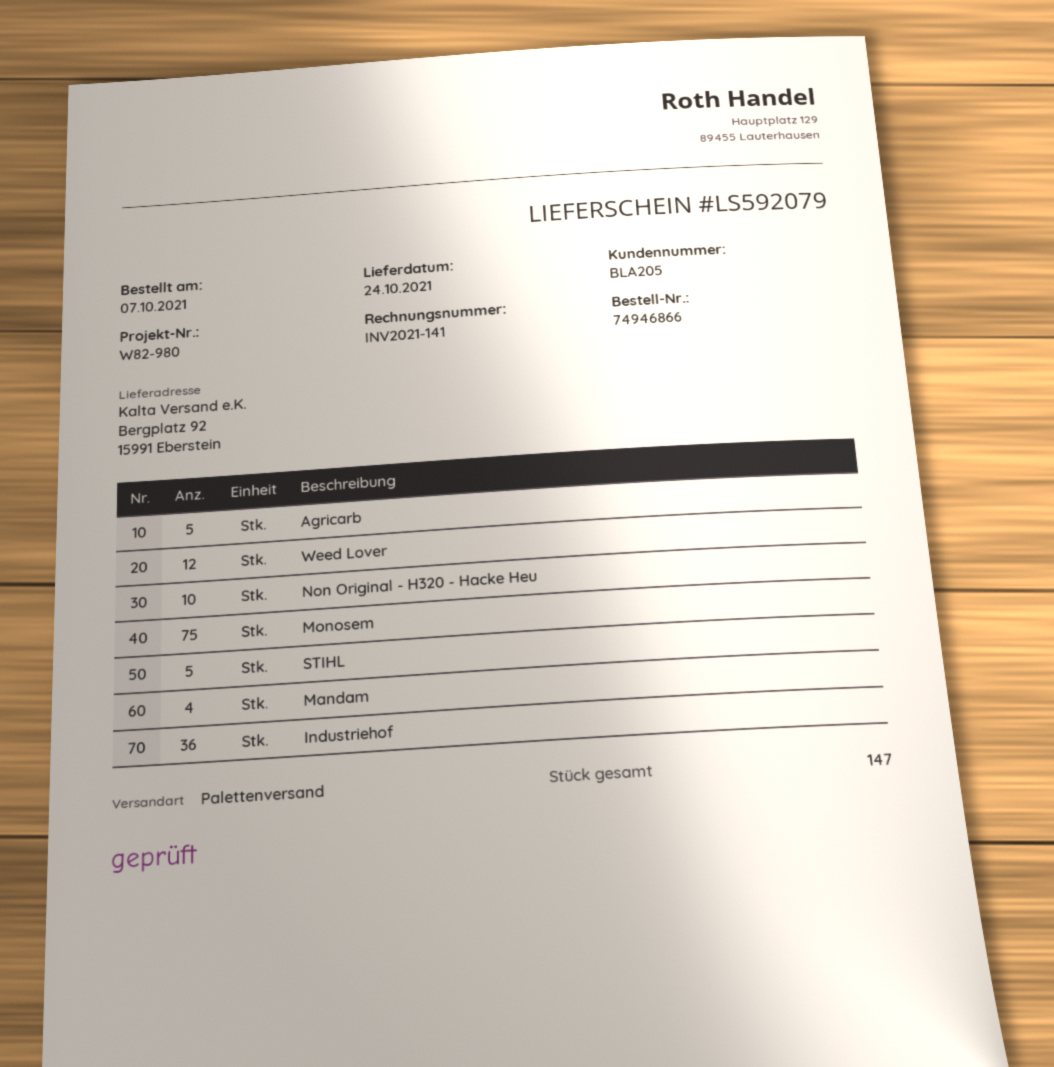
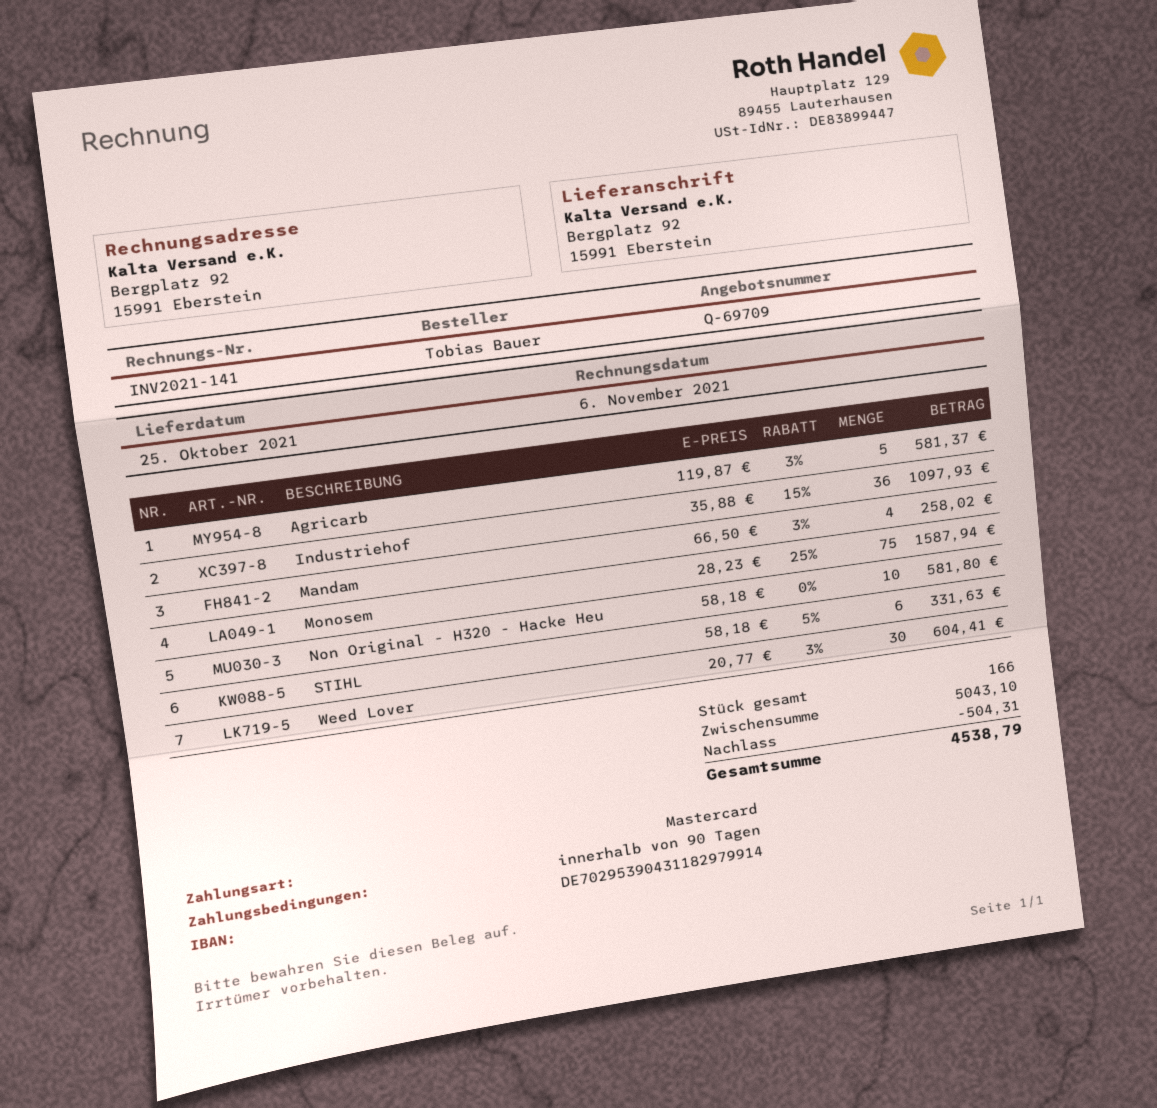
delivery date: 2021-10-24 -> 2021-10-25
Weed Lover: 12 -> 30
STIHL: 5 -> 6
total quantity: 147 -> 166

